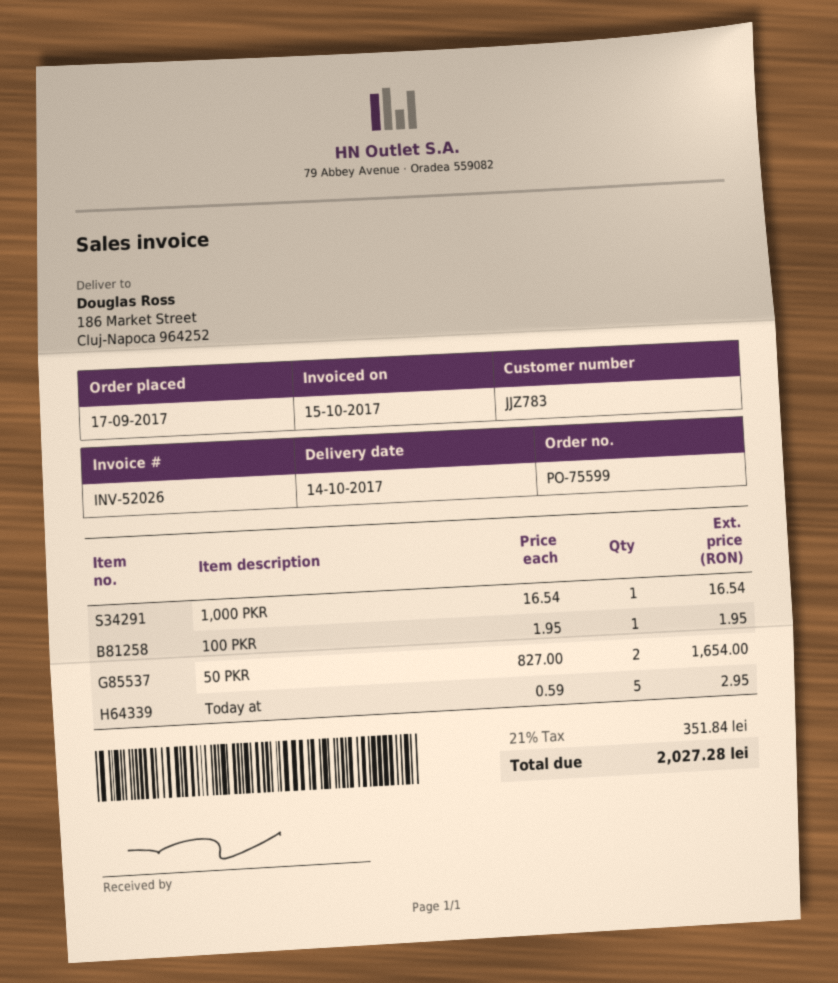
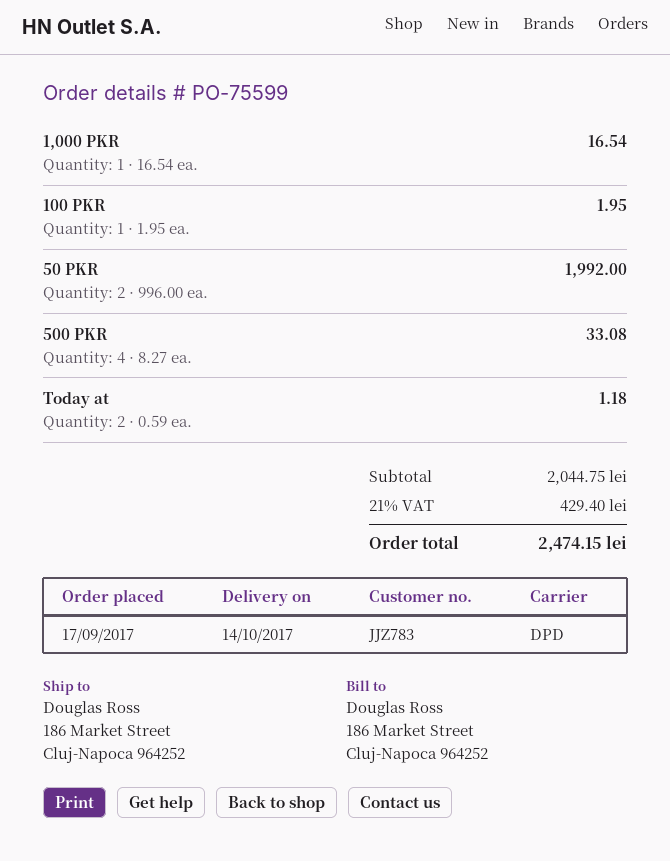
50 PKR: 2 x 827.00 = 1654.00 -> 2 x 996.00 = 1992.00
Today at: 5 x 0.59 = 2.95 -> 2 x 0.59 = 1.18
500 PKR: none -> 4 x 8.27 = 33.08
tax: 21% = 351.84 -> 21% = 429.40
total: 2027.28 -> 2474.15

